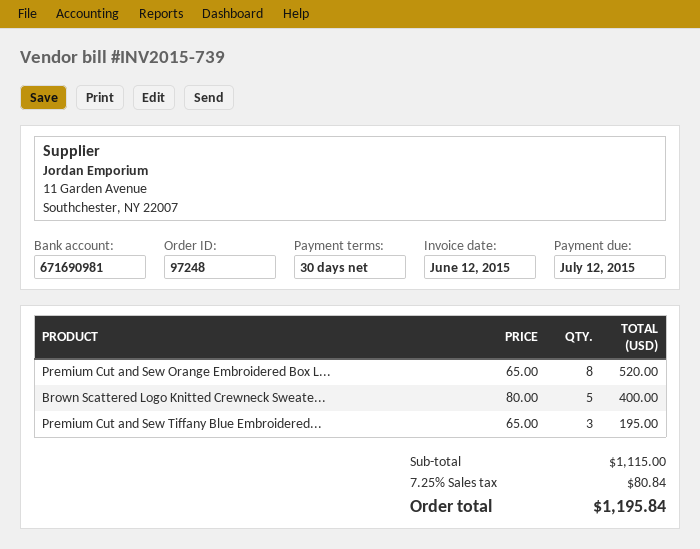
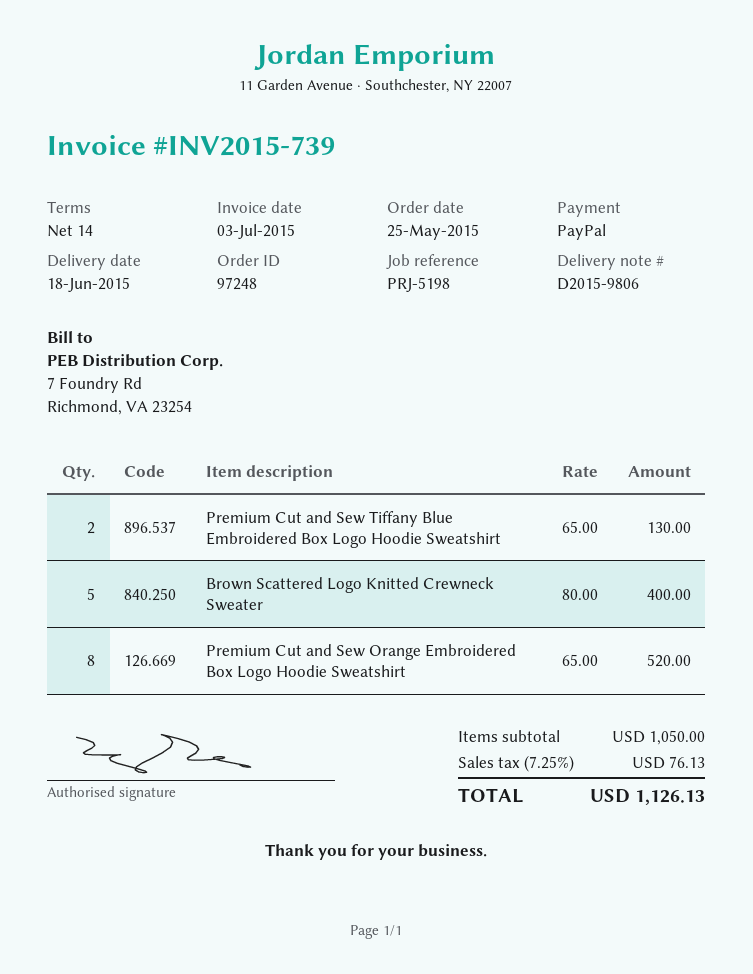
invoice date: 2015-06-12 -> 2015-07-03
payment terms: 30 days -> 14 days
Premium Cut and Sew Tiffany Blue Embroidered...: 3 x 65.00 = 195.00 -> 2 x 65.00 = 130.00
subtotal: 1115.00 -> 1050.00
tax: 7.25% = 80.84 -> 7.25% = 76.13
total: 1195.84 -> 1126.13

